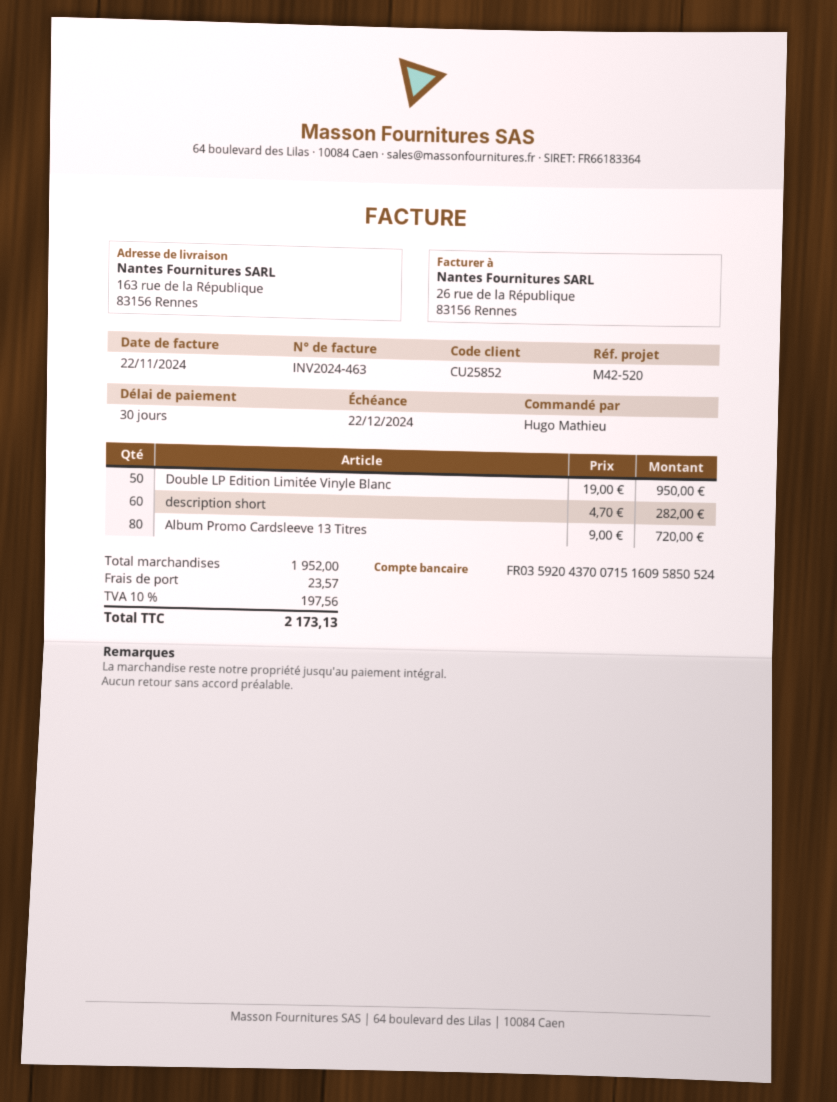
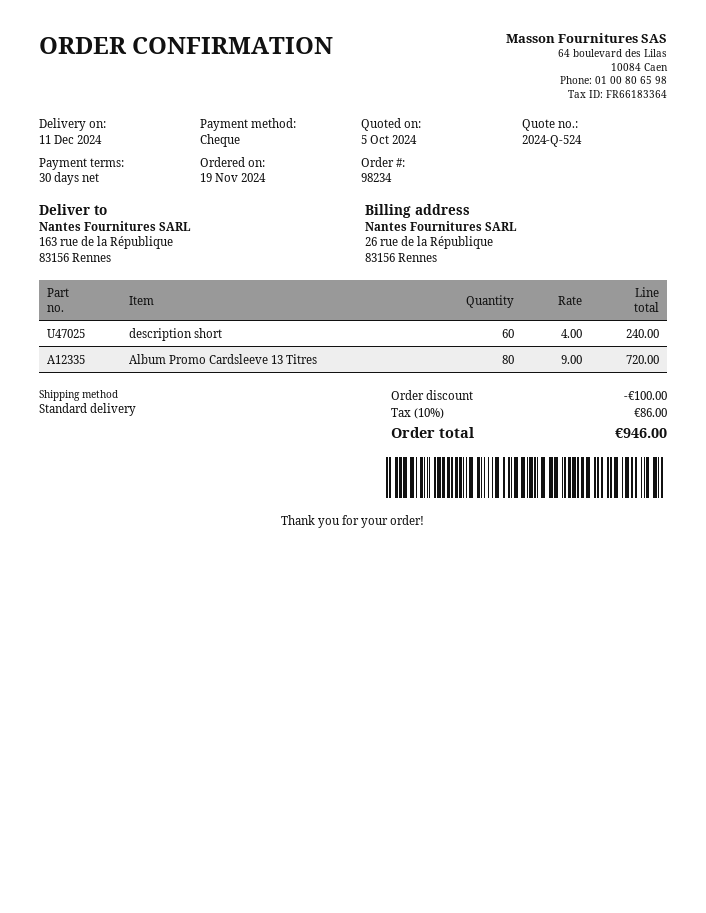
Double LP Edition Limitée Vinyle Blanc: 50 x 19.00 = 950.00 -> none
description short: 60 x 4.70 = 282.00 -> 60 x 4.00 = 240.00
discount: none -> 100.00
shipping: 23.57 -> none
tax: 10% = 197.56 -> 10% = 86.00
total: 2173.13 -> 946.00

